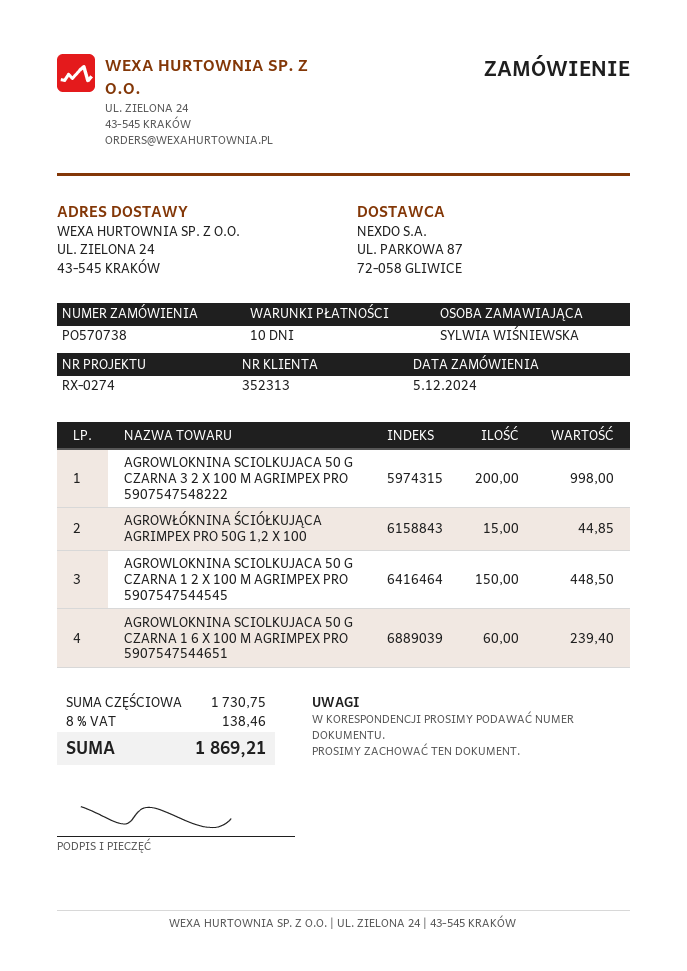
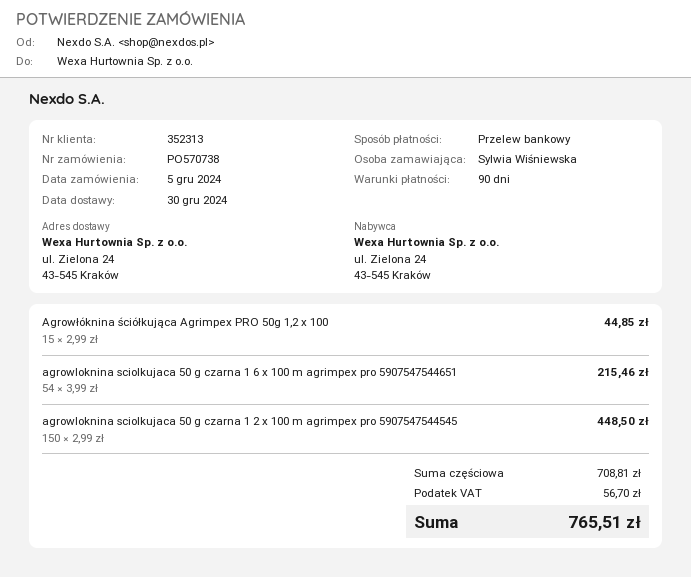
payment terms: 10 days -> 90 days
AGROWLOKNINA SCIOLKUJACA 50 G CZARNA 3 2 X 100 M AGRIMPEX PRO 5907547548222: 200 for 998.00 -> none
AGROWLOKNINA SCIOLKUJACA 50 G CZARNA 1 6 X 100 M AGRIMPEX PRO 5907547544651: 60 for 239.40 -> 54 for 215.46
subtotal: 1730.75 -> 708.81
tax: 138.46 -> 56.70
total: 1869.21 -> 765.51

